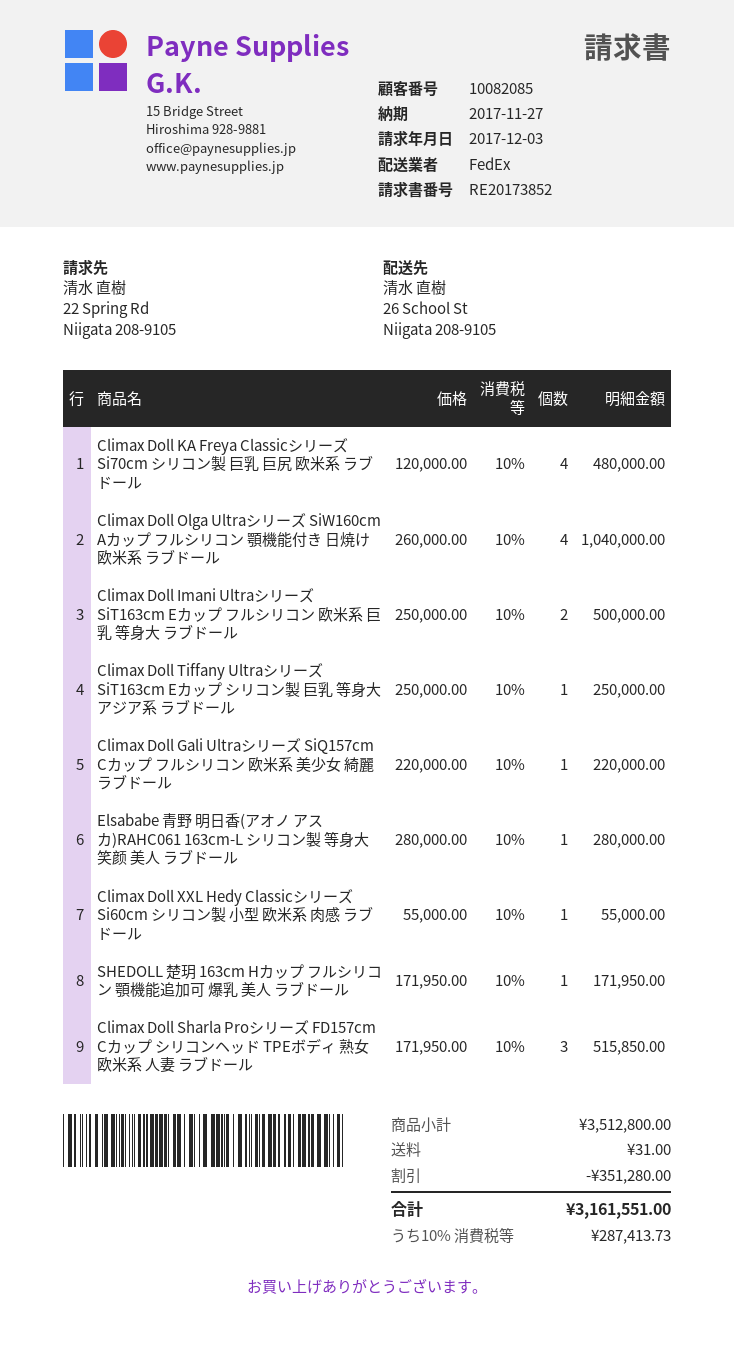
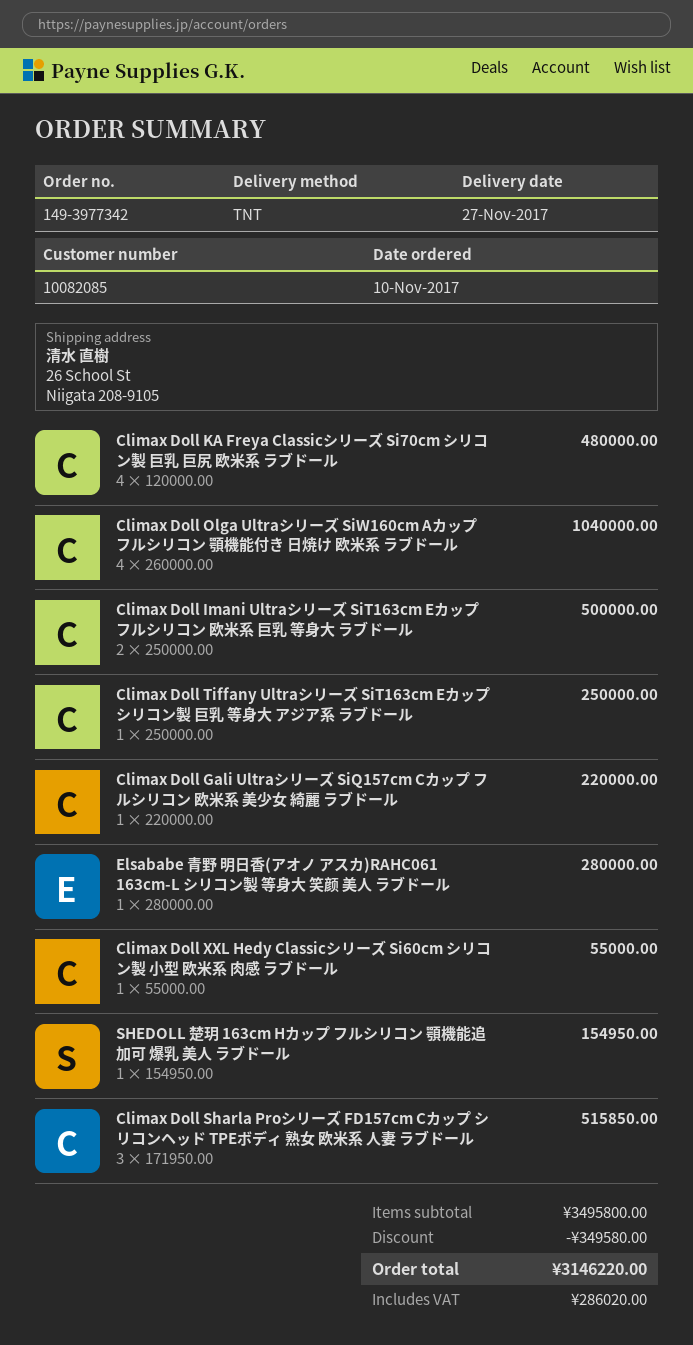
shipping method: FedEx -> TNT
SHEDOLL 楚玥 163cm Hカップ フルシリコン 顎機能追加可 爆乳 美人 ラブドール: 1 x 171950.00 = 171950.00 -> 1 x 154950.00 = 154950.00
subtotal: 3512800.00 -> 3495800.00
discount: 351280.00 -> 349580.00
shipping: 31.00 -> none
tax: 287413.73 -> 286020.00
total: 3161551.00 -> 3146220.00

